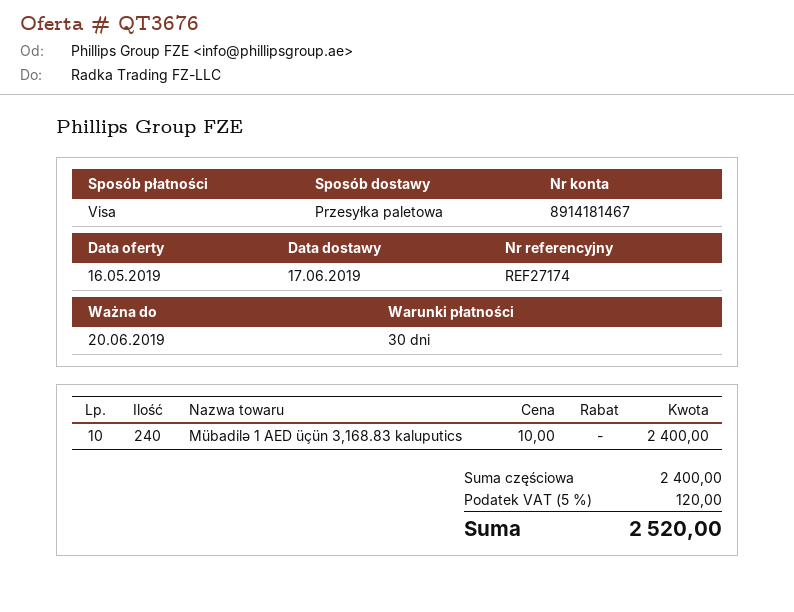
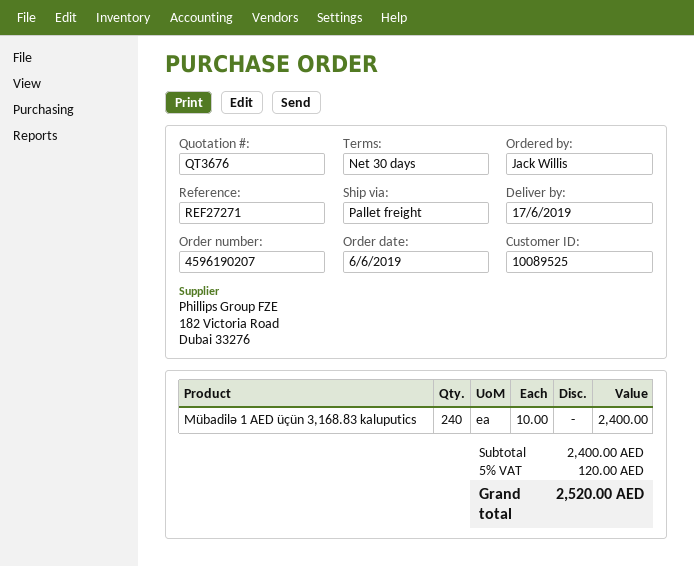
reference: REF27174 -> REF27271

